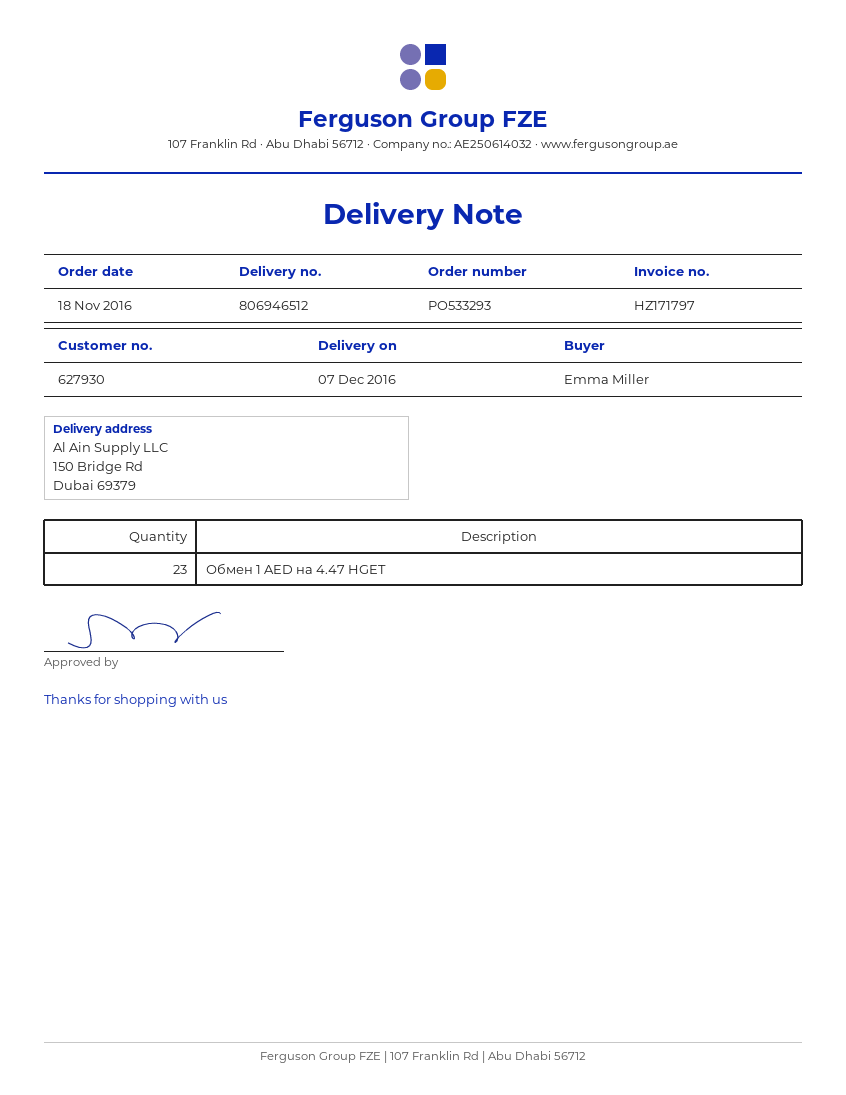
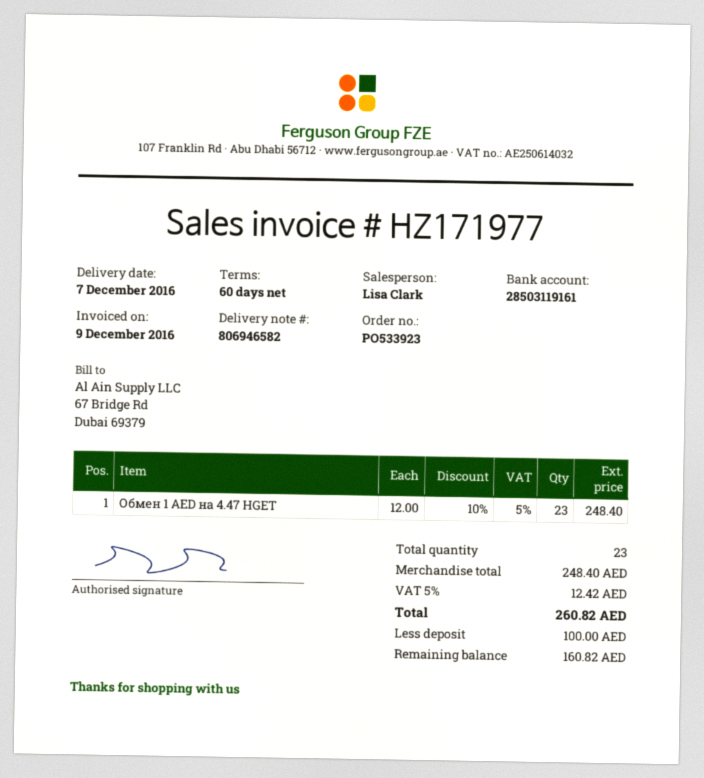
order number: PO533293 -> PO533923
delivery note number: 806946512 -> 806946582
invoice number: HZ171797 -> HZ171977

